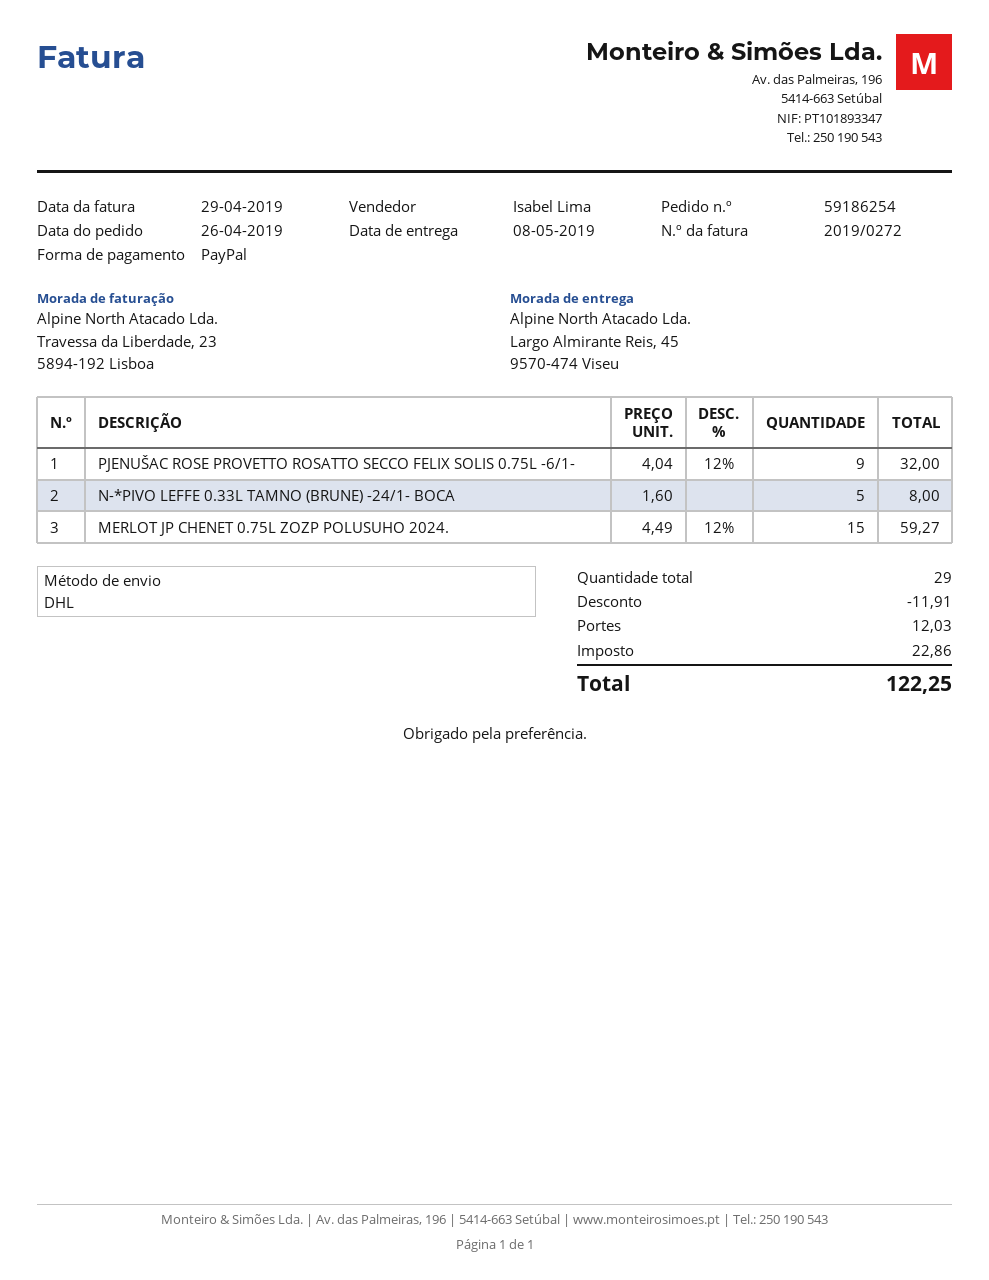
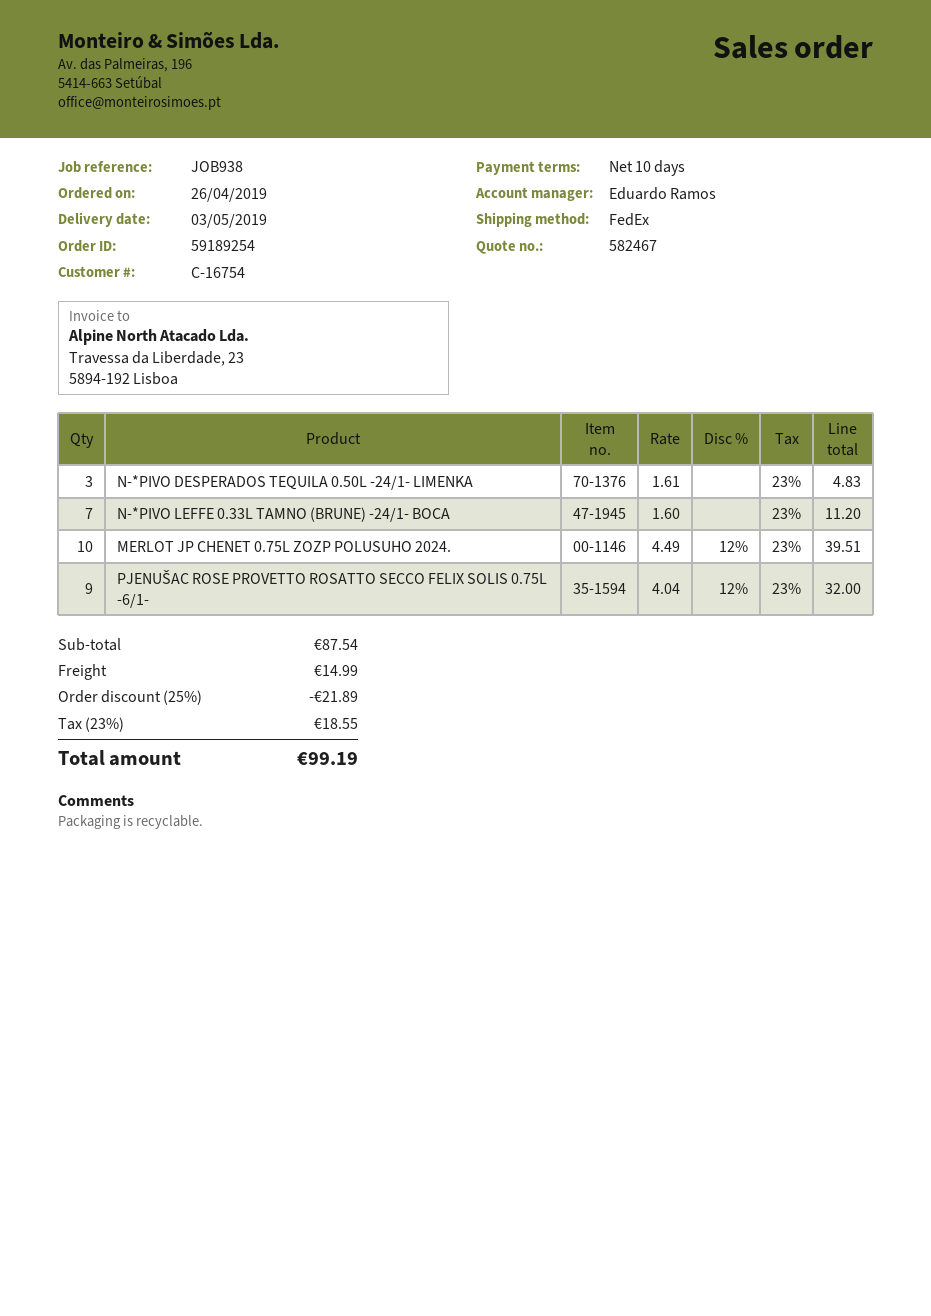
order number: 59186254 -> 59189254
delivery date: 2019-05-08 -> 2019-05-03
sales rep: Isabel Lima -> Eduardo Ramos
shipping method: DHL -> FedEx
N-*PIVO LEFFE 0.33L TAMNO (BRUNE) -24/1- BOCA: 5 x 1.60 = 8.00 -> 7 x 1.60 = 11.20
MERLOT JP CHENET 0.75L ZOZP POLUSUHO 2024.: 15 x 4.49 - 12% = 59.27 -> 10 x 4.49 - 12% = 39.51
N-*PIVO DESPERADOS TEQUILA 0.50L -24/1- LIMENKA: none -> 3 x 1.61 = 4.83
discount: 11.91 -> 21.89
shipping: 12.03 -> 14.99
tax: 22.86 -> 18.55
total: 122.25 -> 99.19

